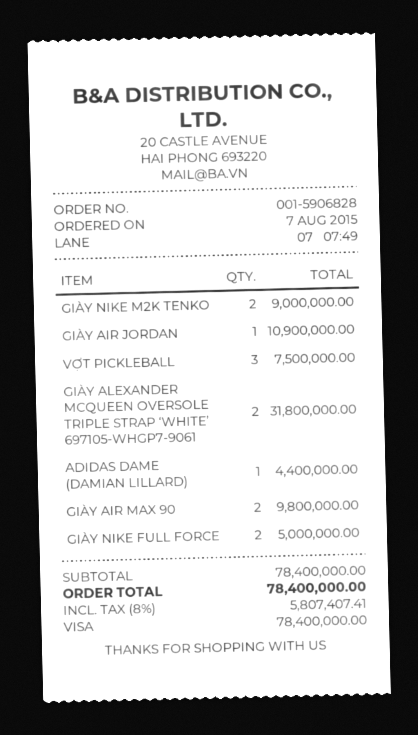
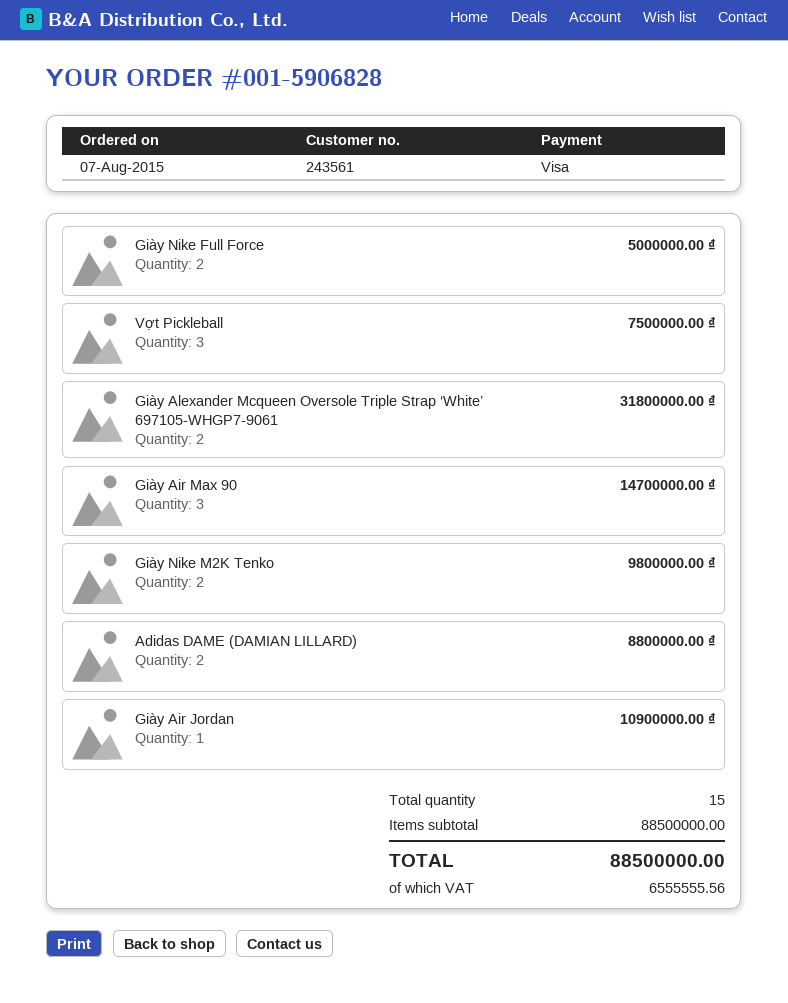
GIÀY NIKE M2K TENKO: 2 for 9000000.00 -> 2 for 9800000.00
ADIDAS DAME (DAMIAN LILLARD): 1 for 4400000.00 -> 2 for 8800000.00
GIÀY AIR MAX 90: 2 for 9800000.00 -> 3 for 14700000.00
subtotal: 78400000.00 -> 88500000.00
tax: 5807407.41 -> 6555555.56
total: 78400000.00 -> 88500000.00

